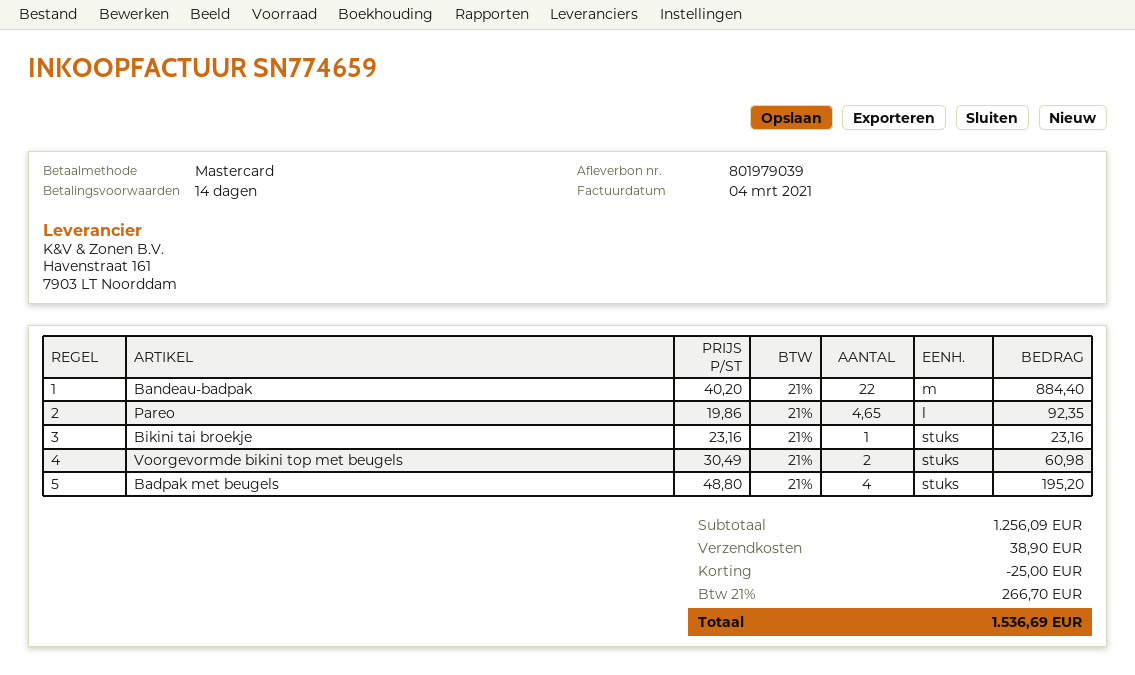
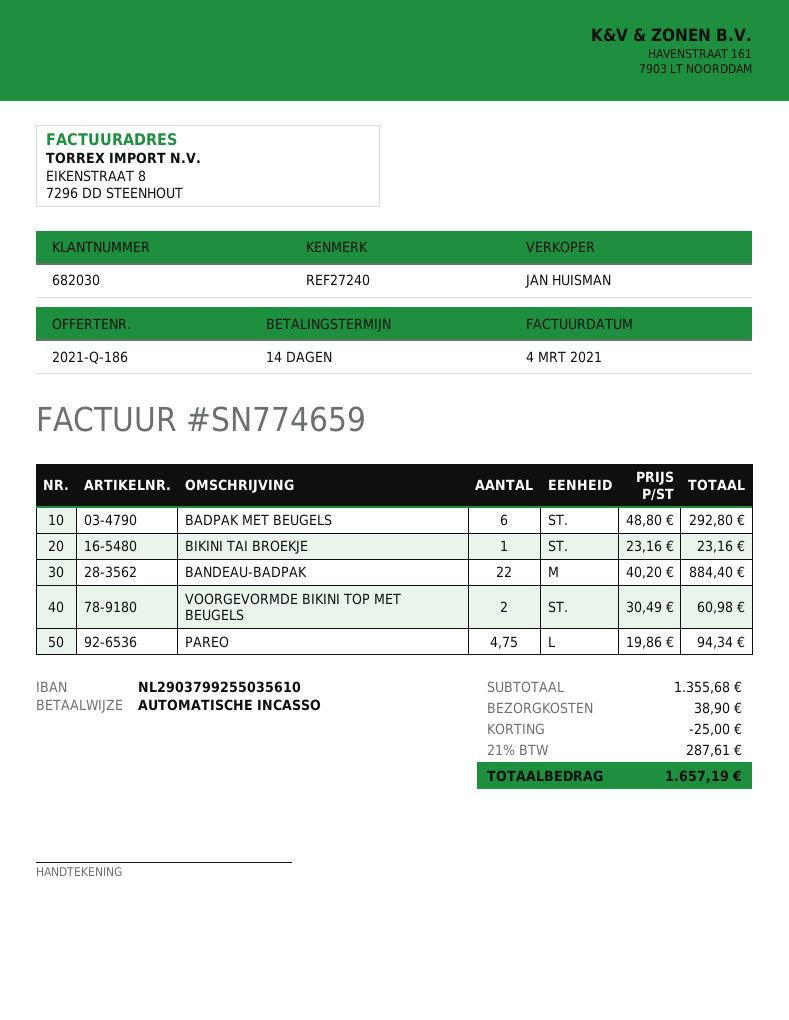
payment method: Mastercard -> direct debit
Pareo: 4.65 x 19.86 = 92.35 -> 4.75 x 19.86 = 94.34
Badpak met beugels: 4 x 48.80 = 195.20 -> 6 x 48.80 = 292.80
subtotal: 1256.09 -> 1355.68
tax: 21% = 266.70 -> 21% = 287.61
total: 1536.69 -> 1657.19

